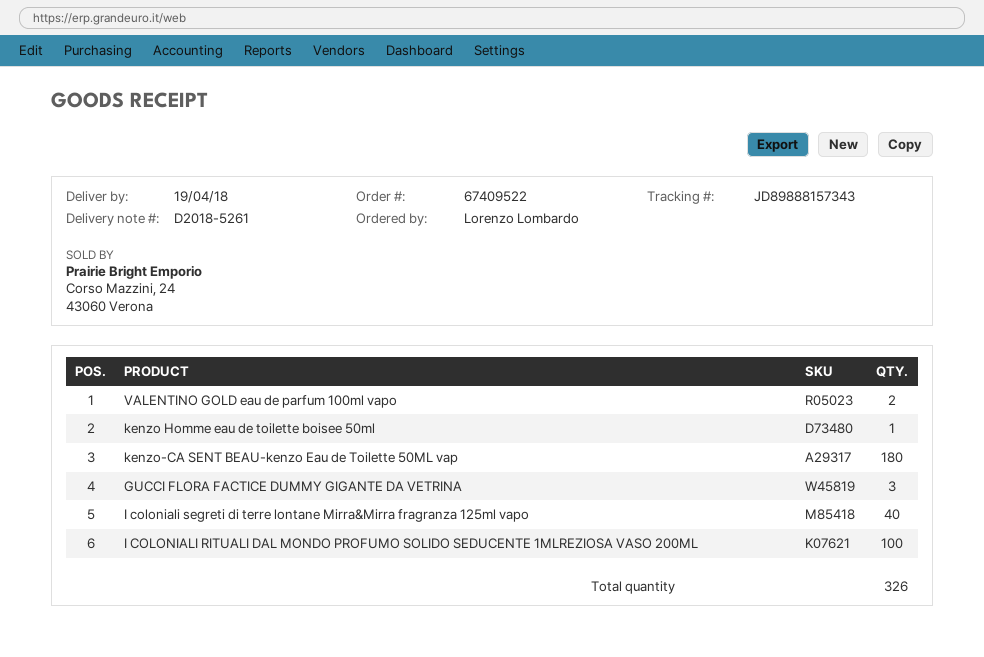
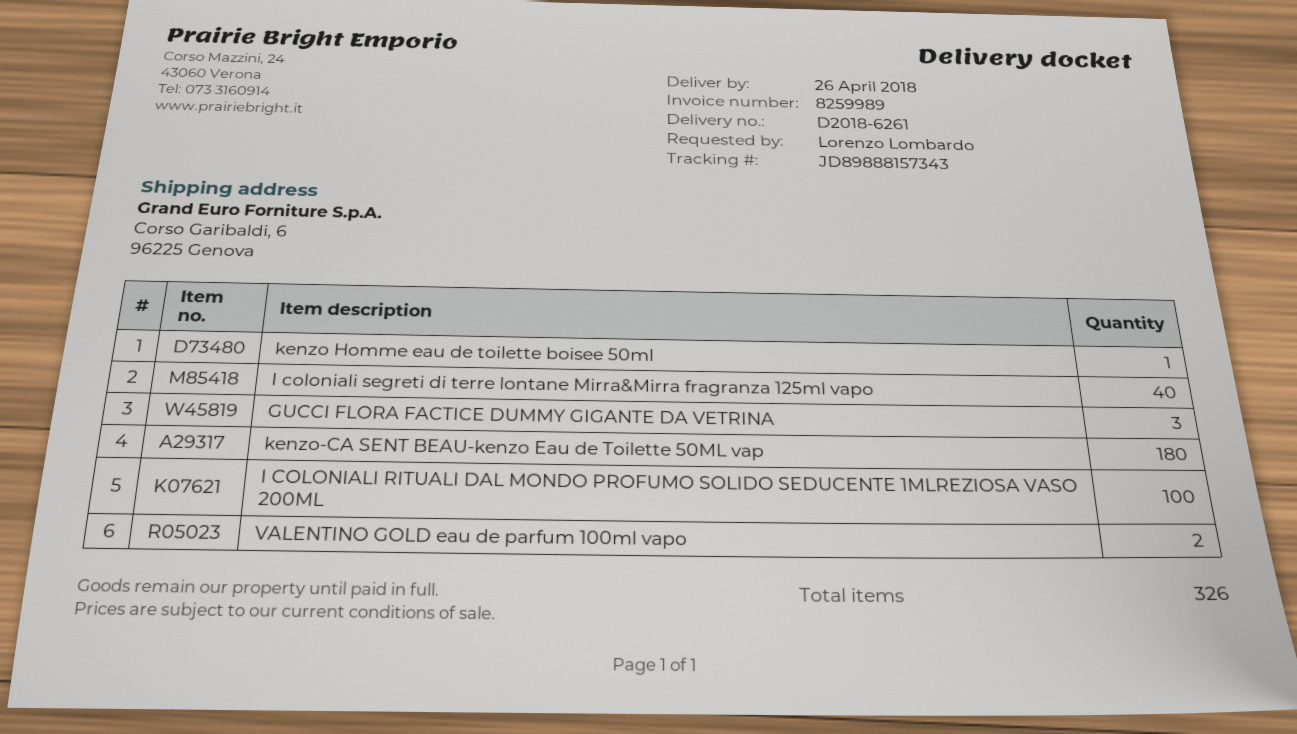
delivery note number: D2018-5261 -> D2018-6261
delivery date: 2018-04-19 -> 2018-04-26

